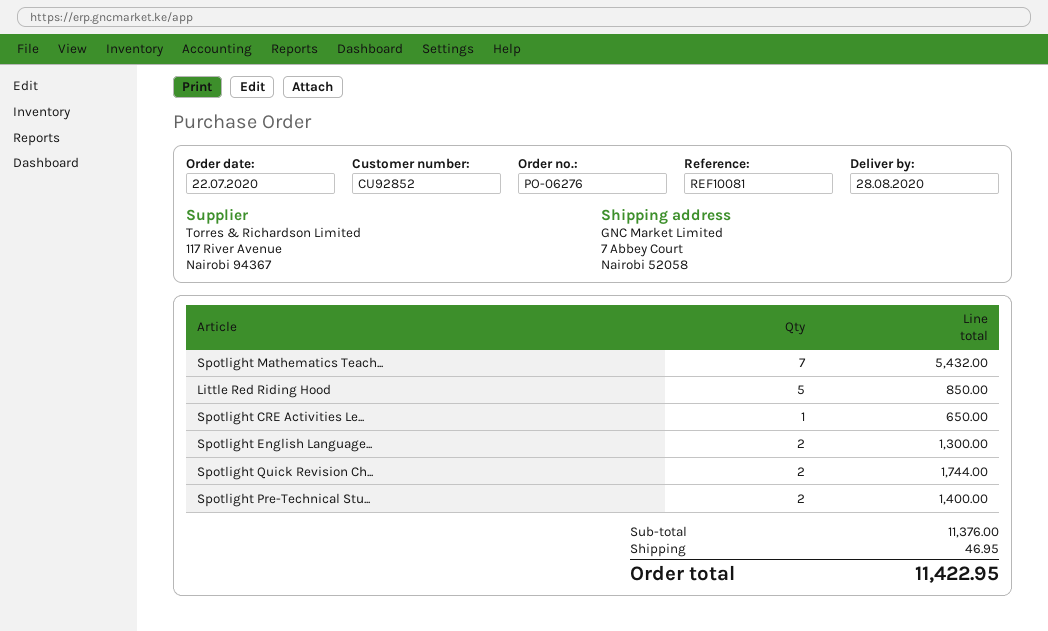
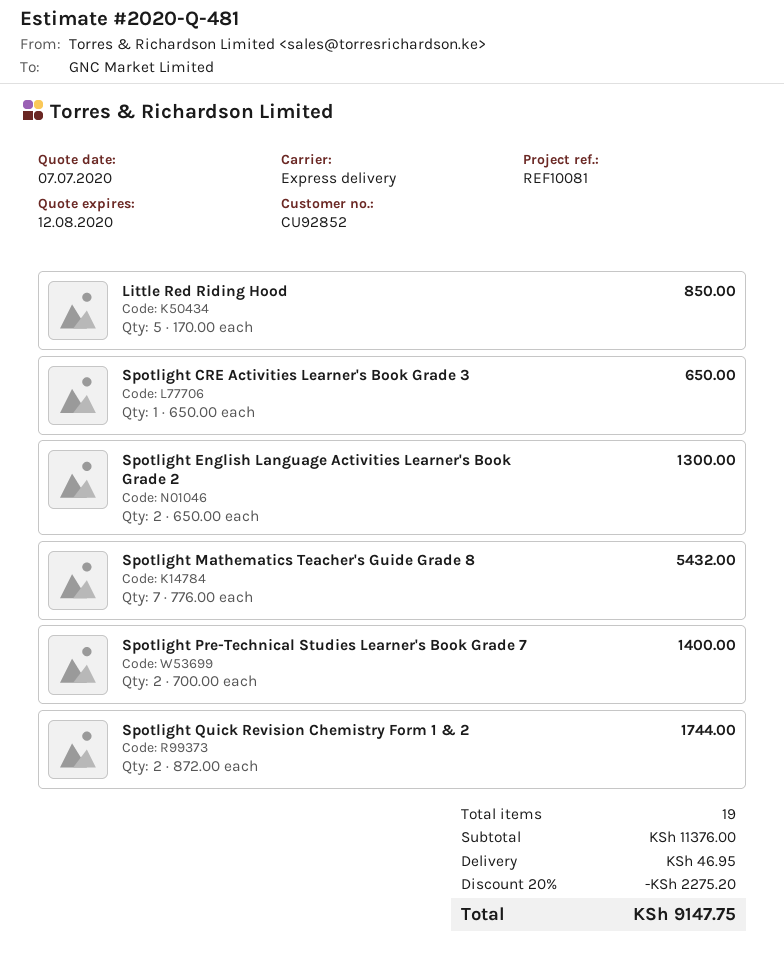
discount: none -> 20% = 2275.20
total: 11422.95 -> 9147.75

